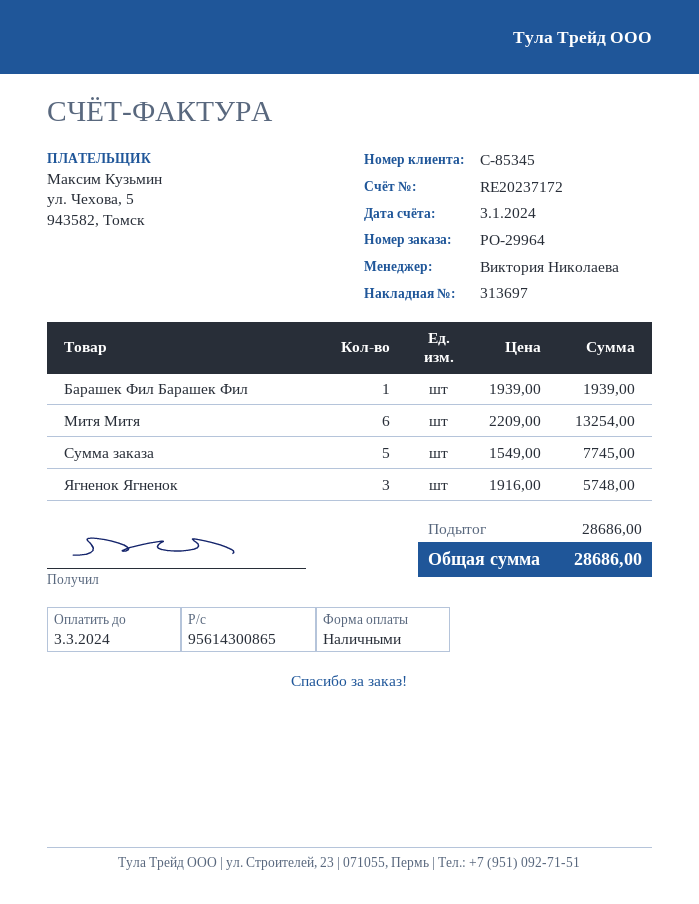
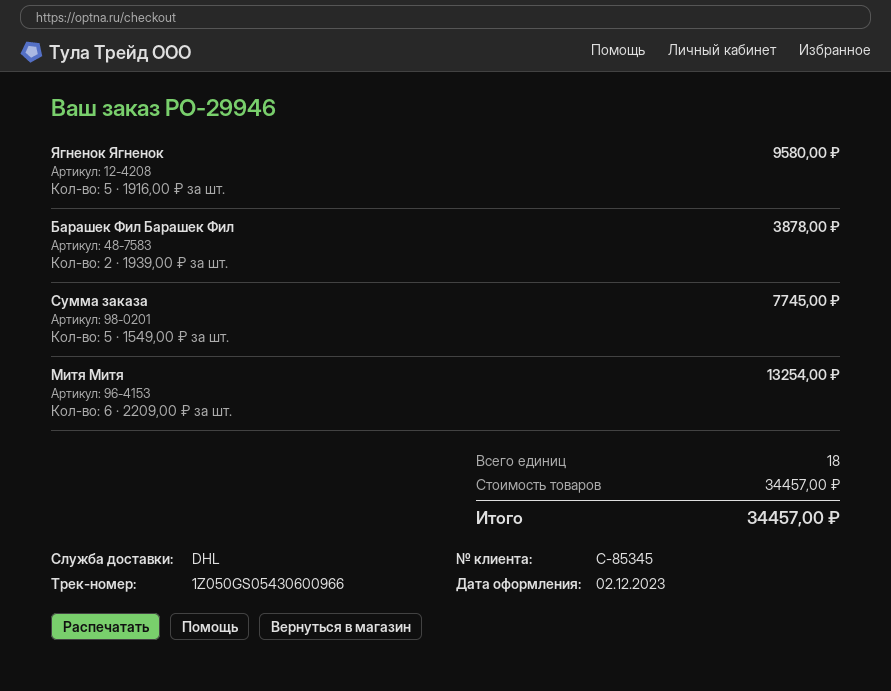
order number: PO-29964 -> PO-29946
Барашек Фил Барашек Фил: 1 x 1939.00 = 1939.00 -> 2 x 1939.00 = 3878.00
Ягненок Ягненок: 3 x 1916.00 = 5748.00 -> 5 x 1916.00 = 9580.00
subtotal: 28686.00 -> 34457.00
total: 28686.00 -> 34457.00

